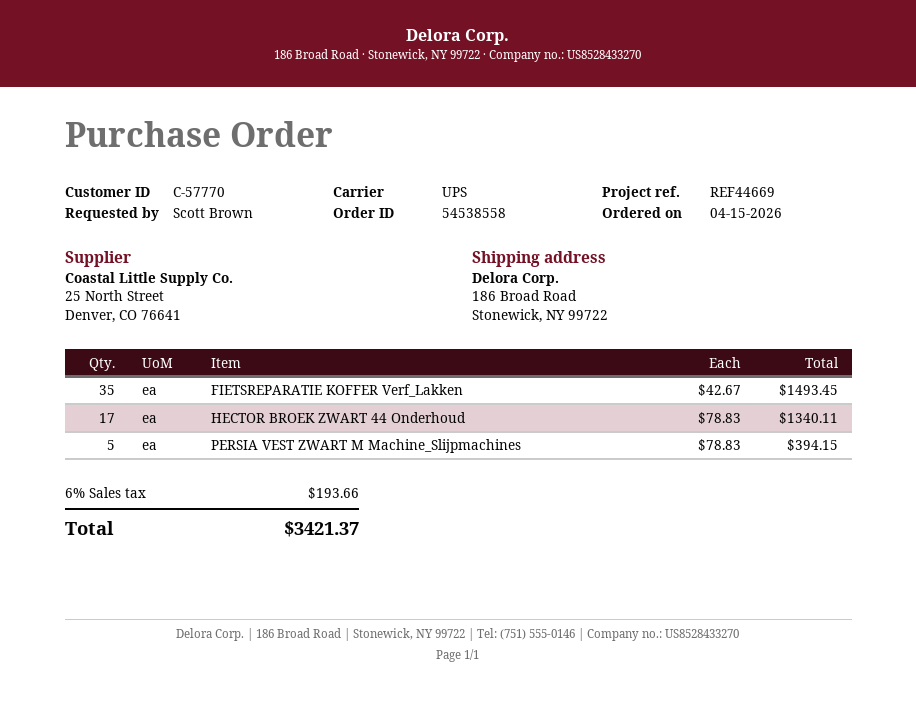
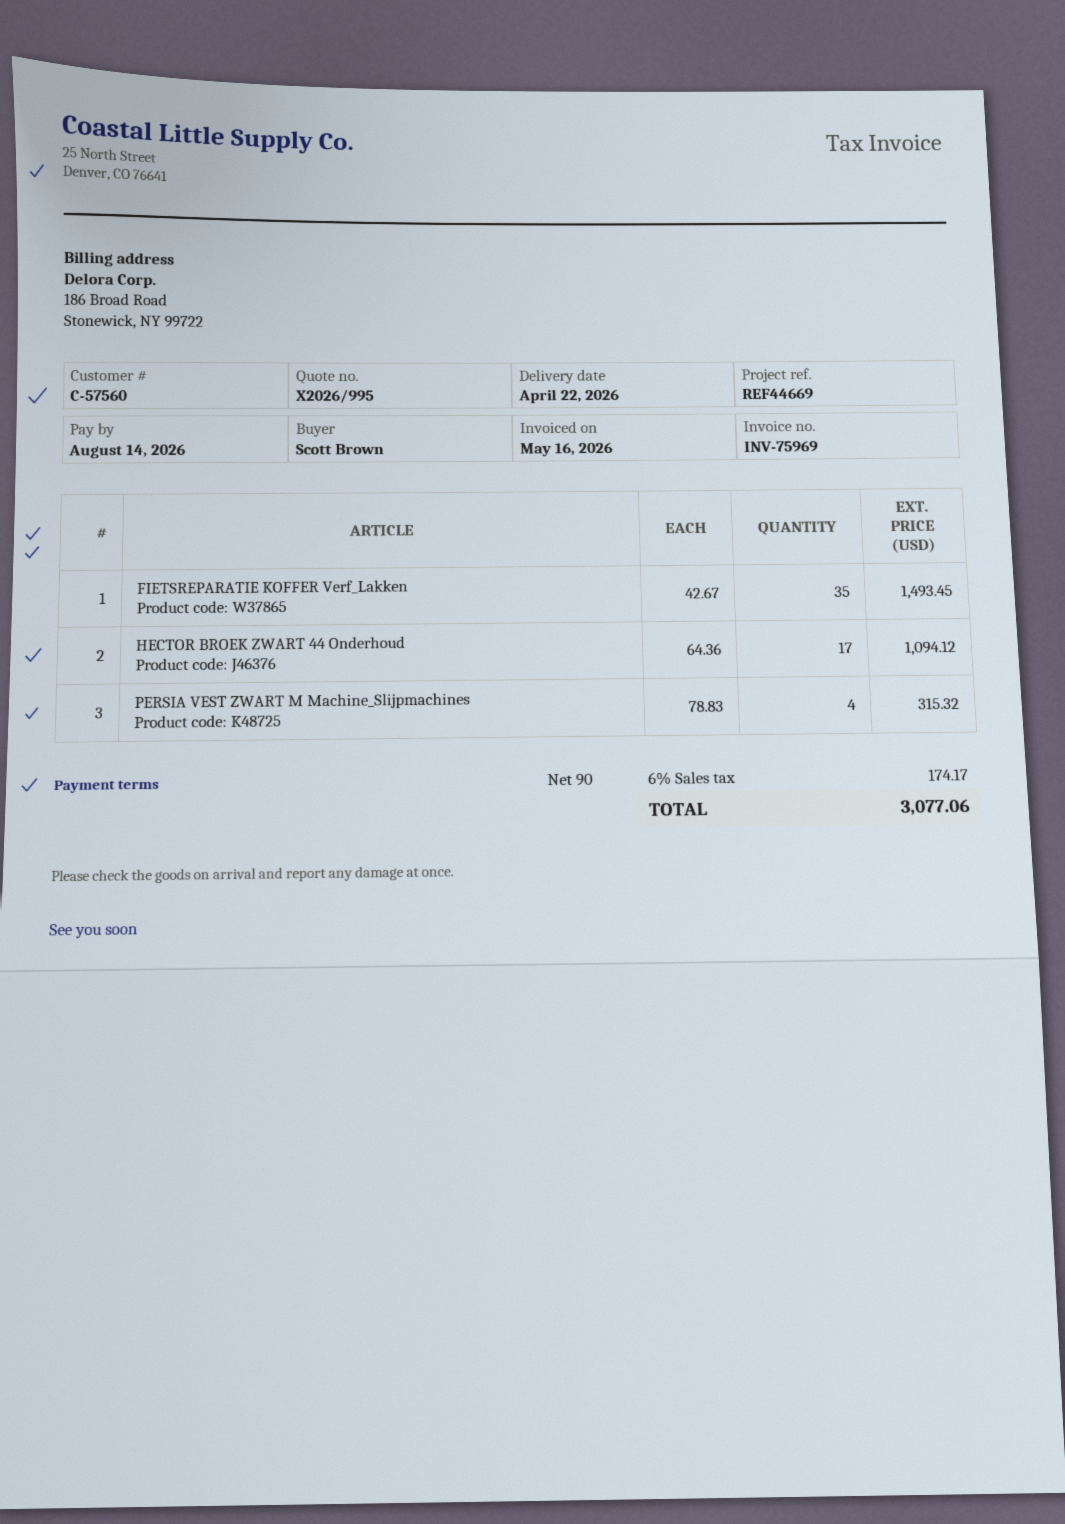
customer number: C-57770 -> C-57560
HECTOR BROEK ZWART 44 Onderhoud: 17 x 78.83 = 1340.11 -> 17 x 64.36 = 1094.12
PERSIA VEST ZWART M Machine_Slijpmachines: 5 x 78.83 = 394.15 -> 4 x 78.83 = 315.32
tax: 6% = 193.66 -> 6% = 174.17
total: 3421.37 -> 3077.06

